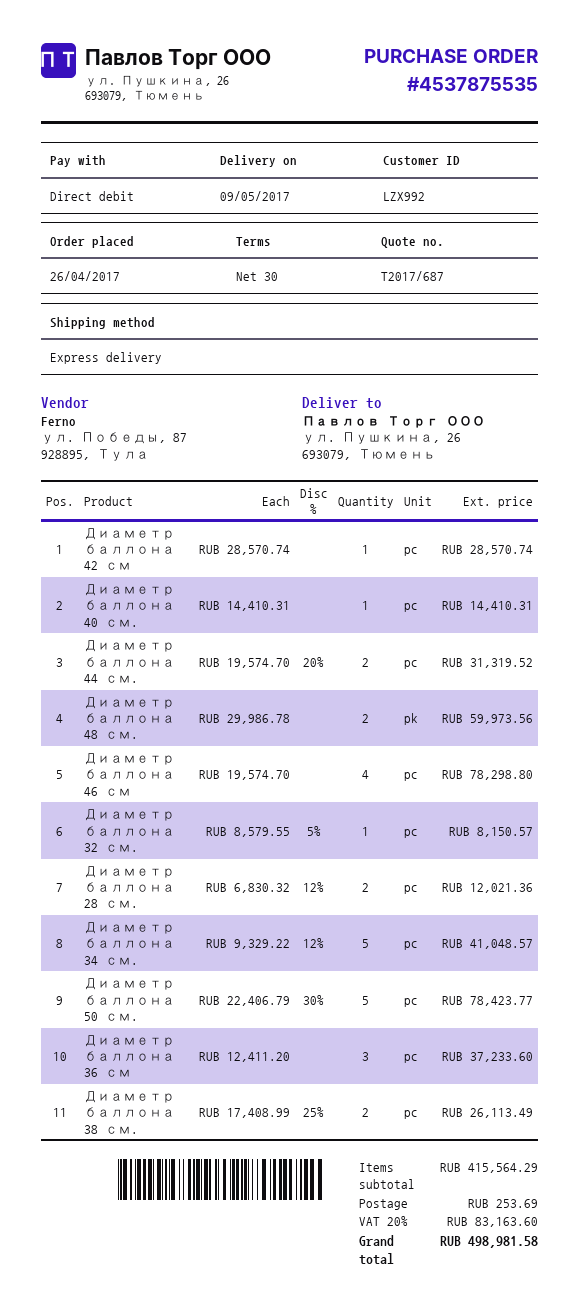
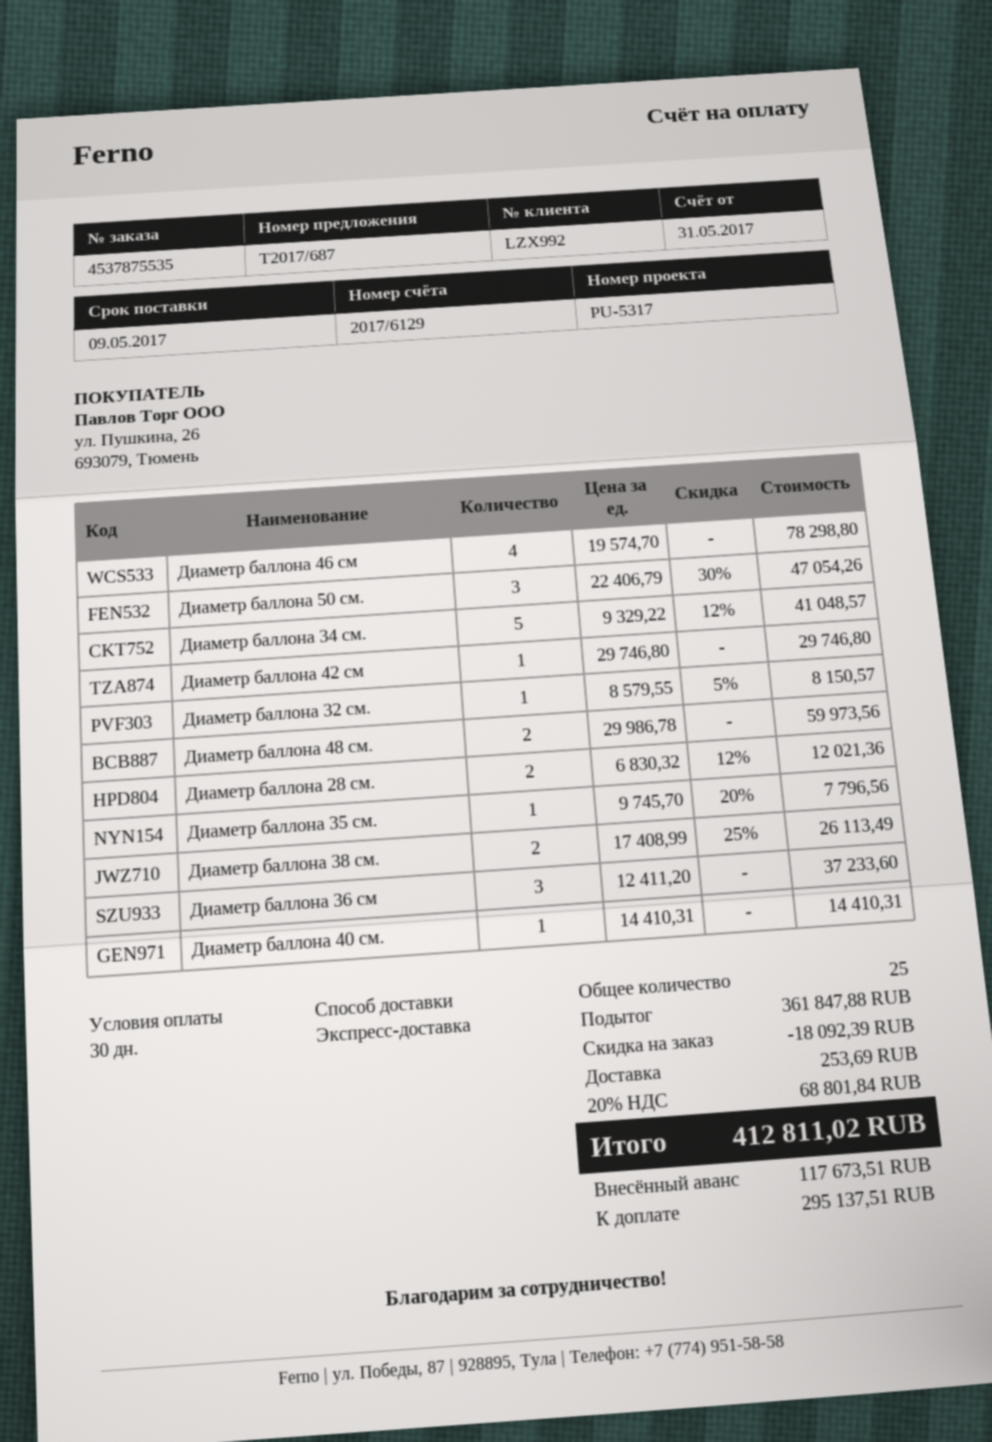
Диаметр баллона 42 см: 1 x 28570.74 = 28570.74 -> 1 x 29746.80 = 29746.80
Диаметр баллона 44 см.: 2 x 19574.70 - 20% = 31319.52 -> none
Диаметр баллона 50 см.: 5 x 22406.79 - 30% = 78423.77 -> 3 x 22406.79 - 30% = 47054.26
Диаметр баллона 35 см.: none -> 1 x 9745.70 - 20% = 7796.56
subtotal: 415564.29 -> 361847.88
discount: none -> 18092.39
tax: 20% = 83163.60 -> 20% = 68801.84
total: 498981.58 -> 412811.02

